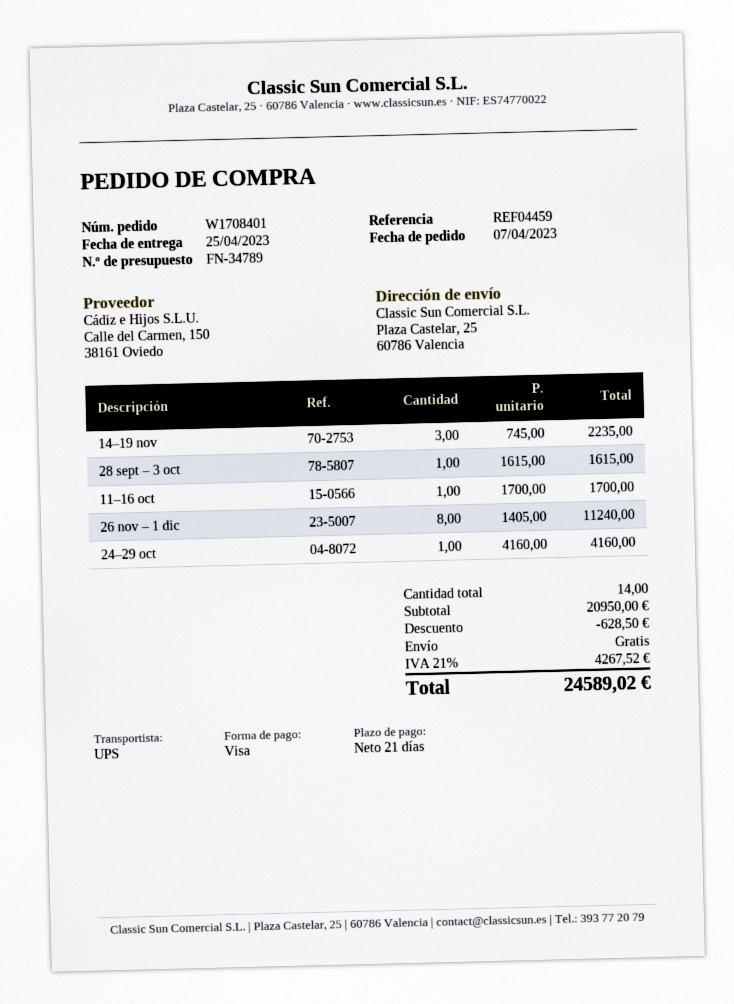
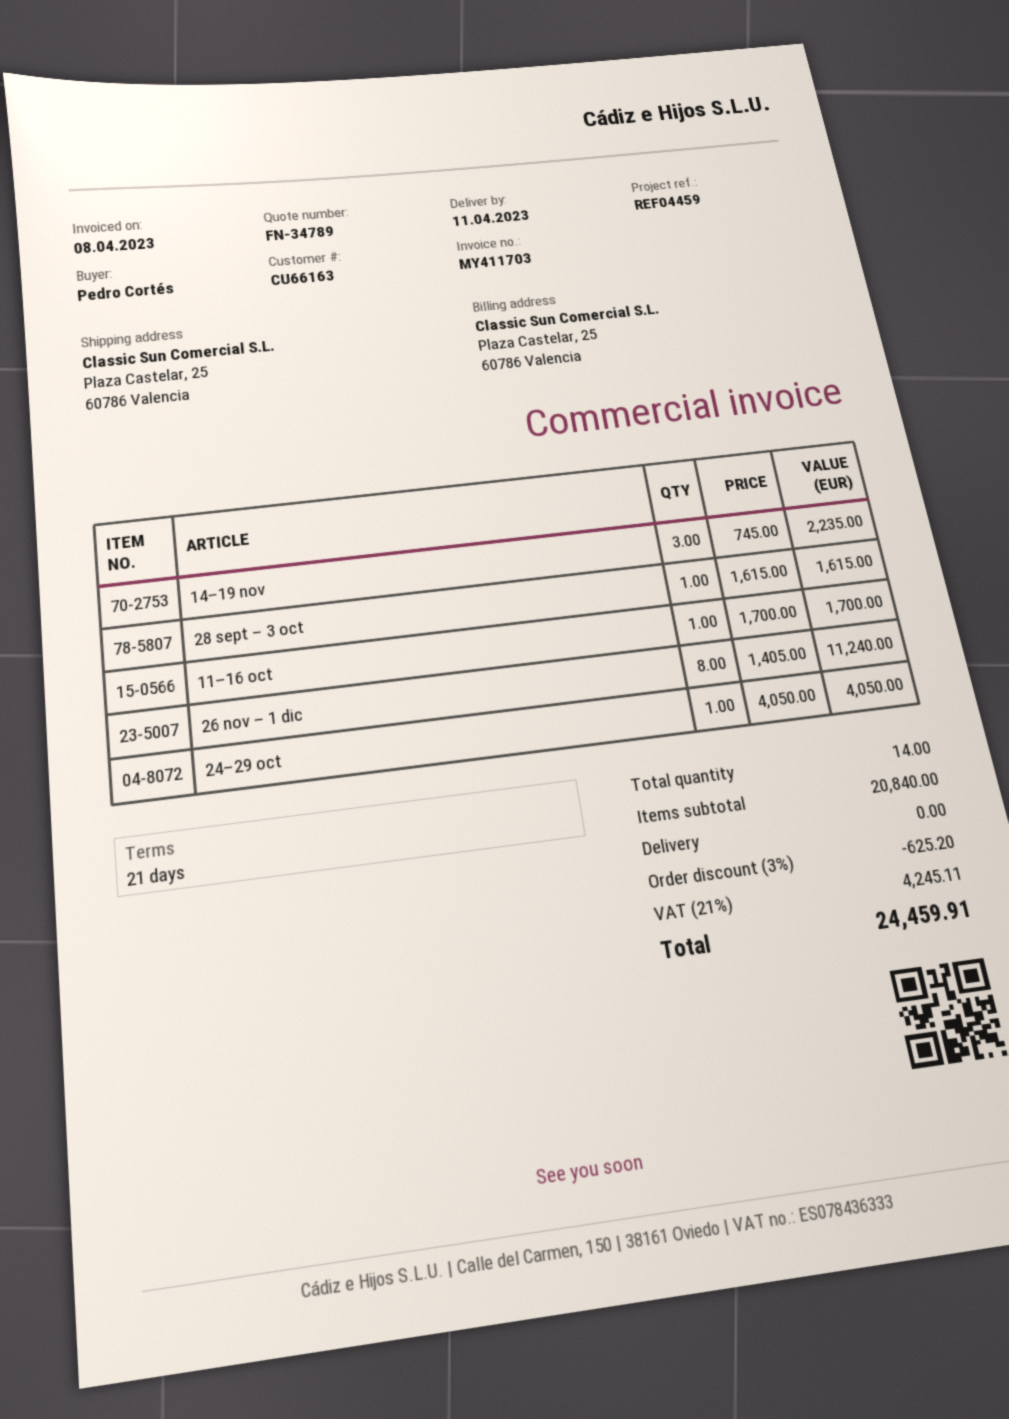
delivery date: 2023-04-25 -> 2023-04-11
24–29 oct: 1 x 4160.00 = 4160.00 -> 1 x 4050.00 = 4050.00
subtotal: 20950.00 -> 20840.00
discount: 628.50 -> 625.20
tax: 21% = 4267.52 -> 21% = 4245.11
total: 24589.02 -> 24459.91

